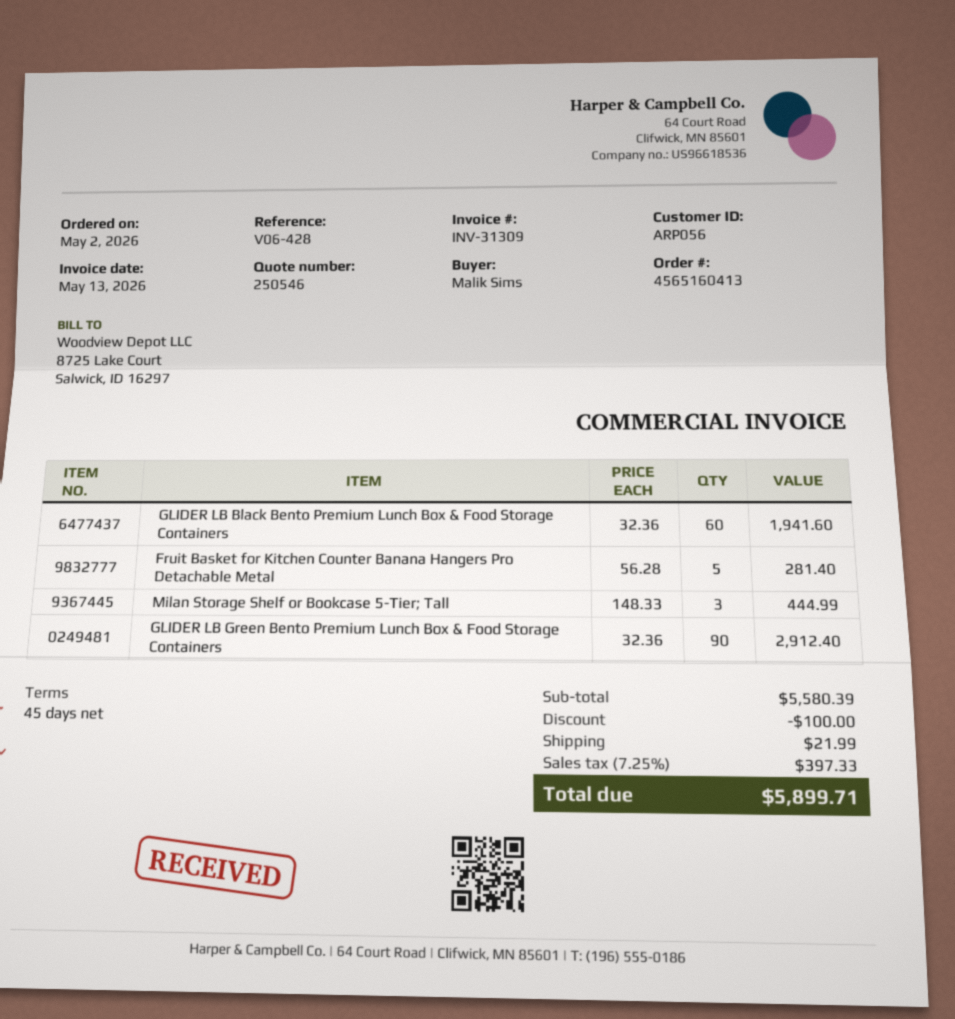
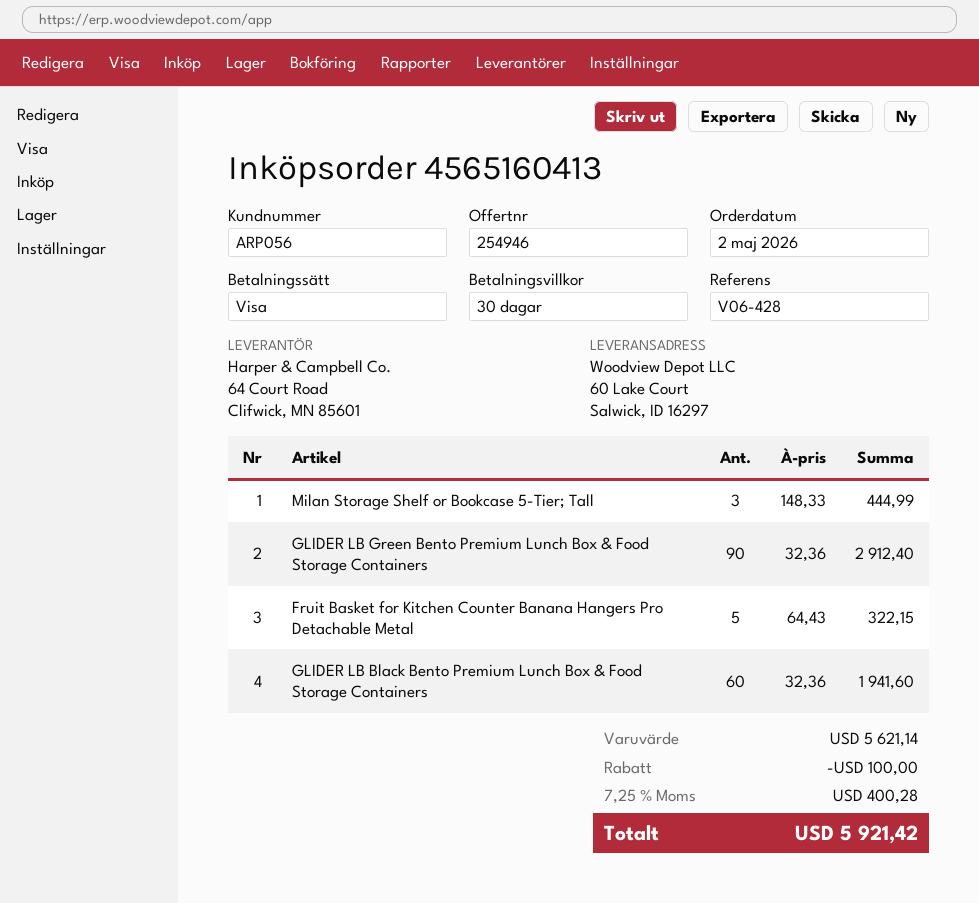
quote number: 250546 -> 254946
payment terms: 45 days -> 30 days
Fruit Basket for Kitchen Counter Banana Hangers Pro Detachable Metal: 5 x 56.28 = 281.40 -> 5 x 64.43 = 322.15
subtotal: 5580.39 -> 5621.14
shipping: 21.99 -> none
tax: 7.25% = 397.33 -> 7.25% = 400.28
total: 5899.71 -> 5921.42

